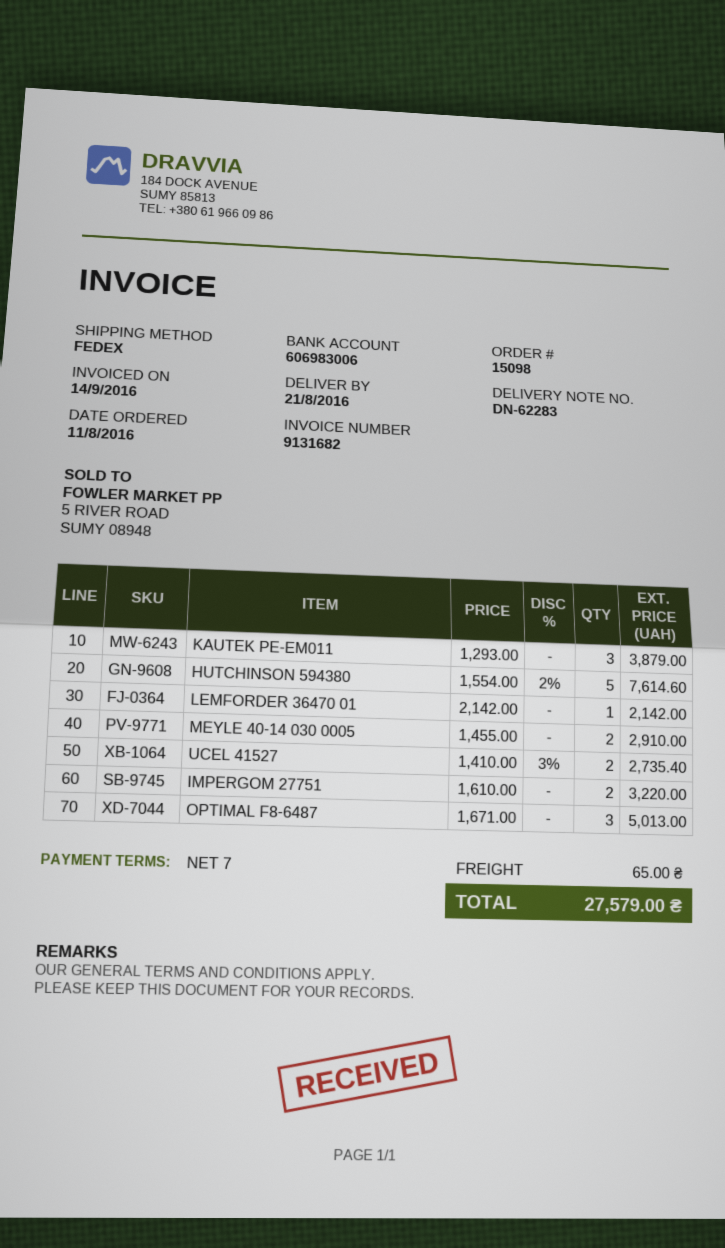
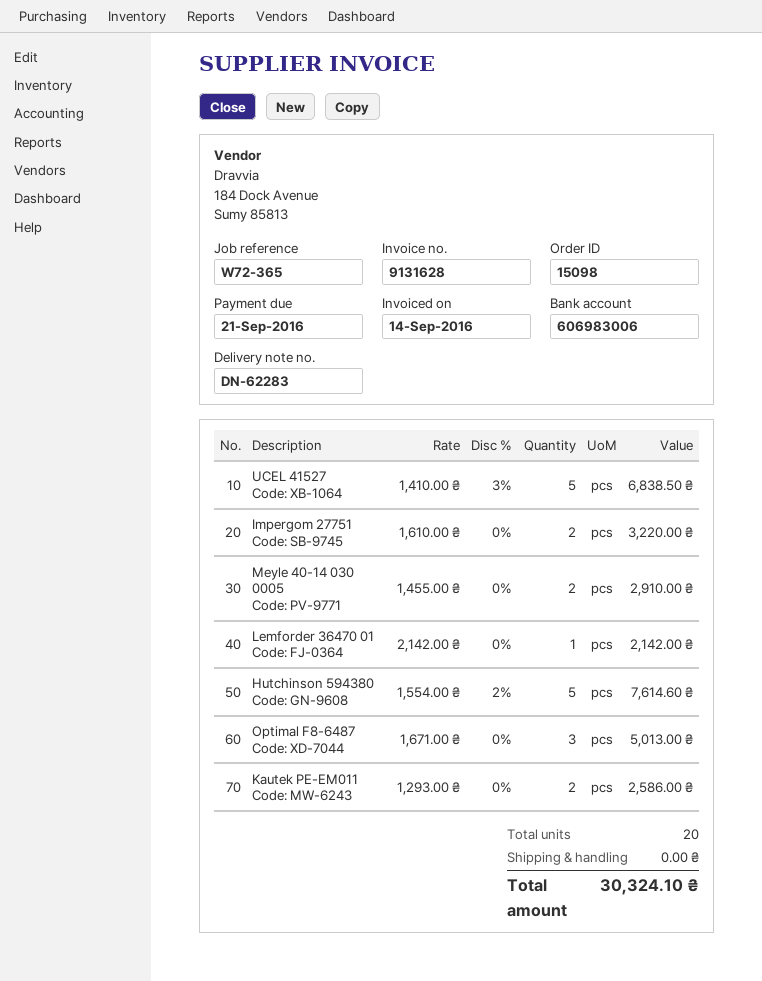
invoice number: 9131682 -> 9131628
KAUTEK PE-EM011: 3 x 1293.00 = 3879.00 -> 2 x 1293.00 = 2586.00
UCEL 41527: 2 x 1410.00 - 3% = 2735.40 -> 5 x 1410.00 - 3% = 6838.50
shipping: 65.00 -> 0.00
total: 27579.00 -> 30324.10

